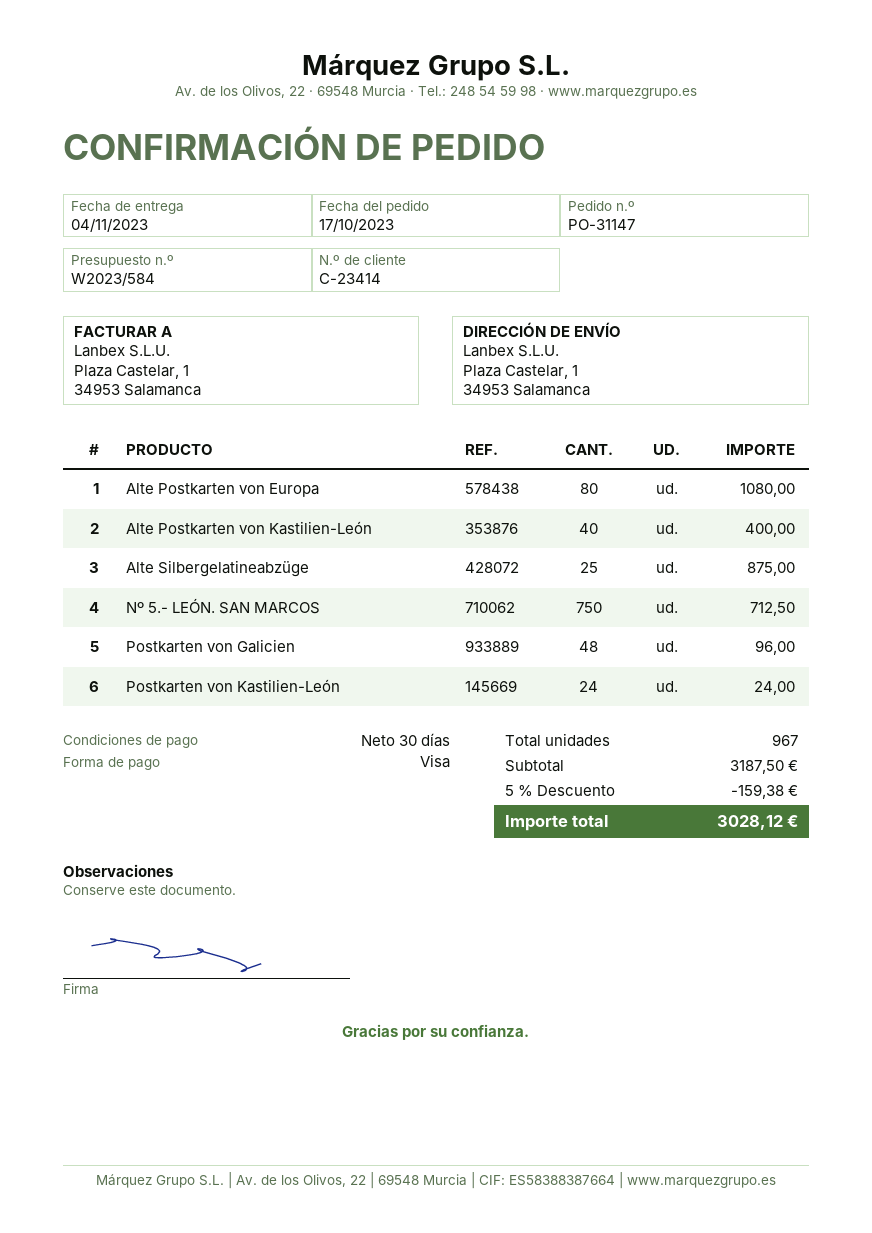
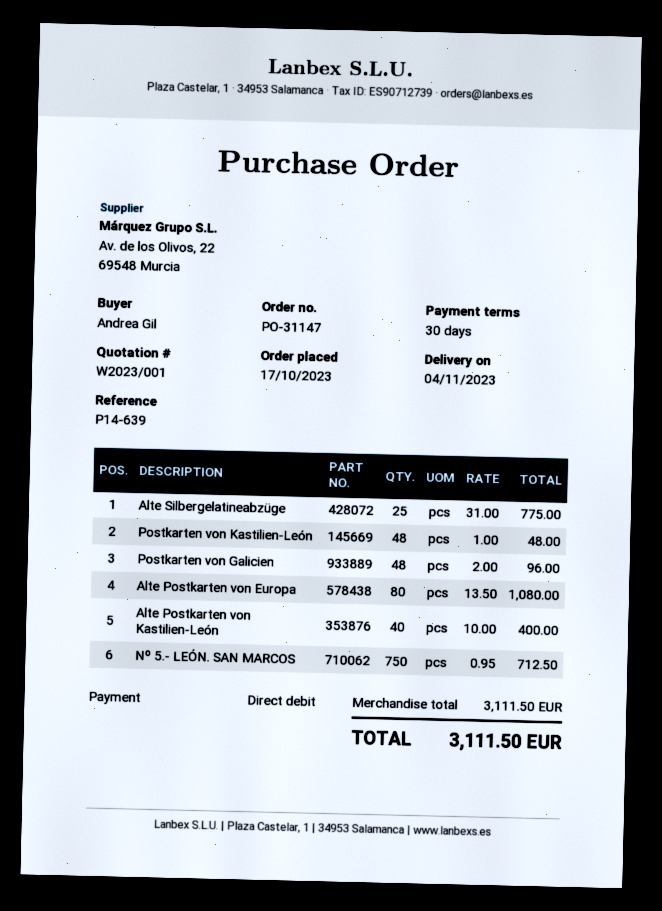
quote number: W2023/584 -> W2023/001
payment method: Visa -> direct debit
Alte Silbergelatineabzüge: 25 for 875.00 -> 25 for 775.00
Postkarten von Kastilien-León: 24 for 24.00 -> 48 for 48.00
subtotal: 3187.50 -> 3111.50
discount: 5% = 159.38 -> none
total: 3028.12 -> 3111.50

